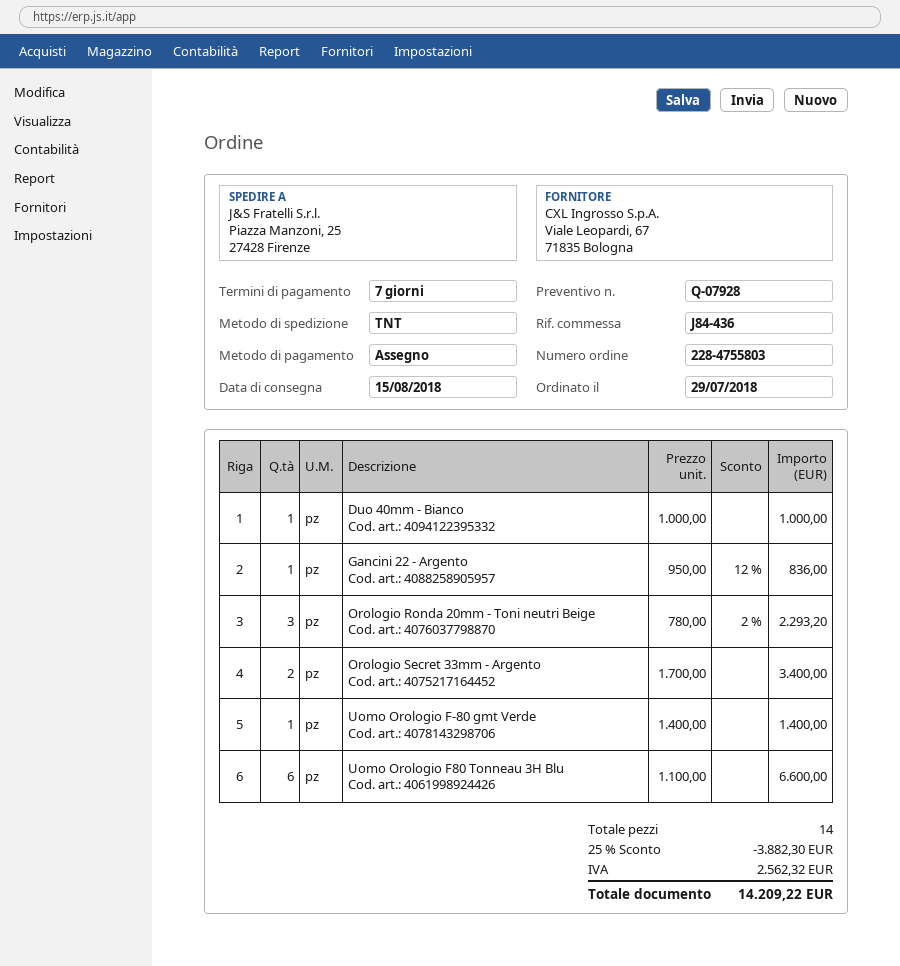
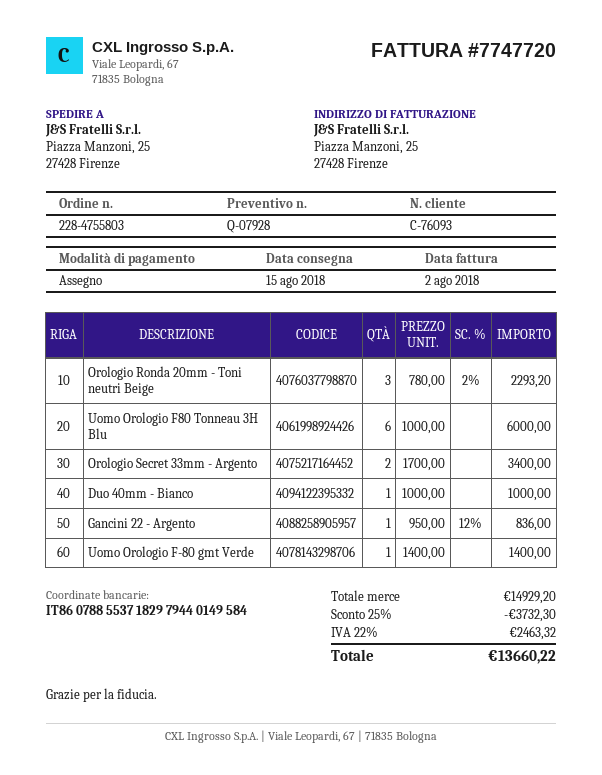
Uomo Orologio F80 Tonneau 3H Blu: 6 x 1100.00 = 6600.00 -> 6 x 1000.00 = 6000.00
discount: 25% = 3882.30 -> 25% = 3732.30
tax: 2562.32 -> 2463.32
total: 14209.22 -> 13660.22

